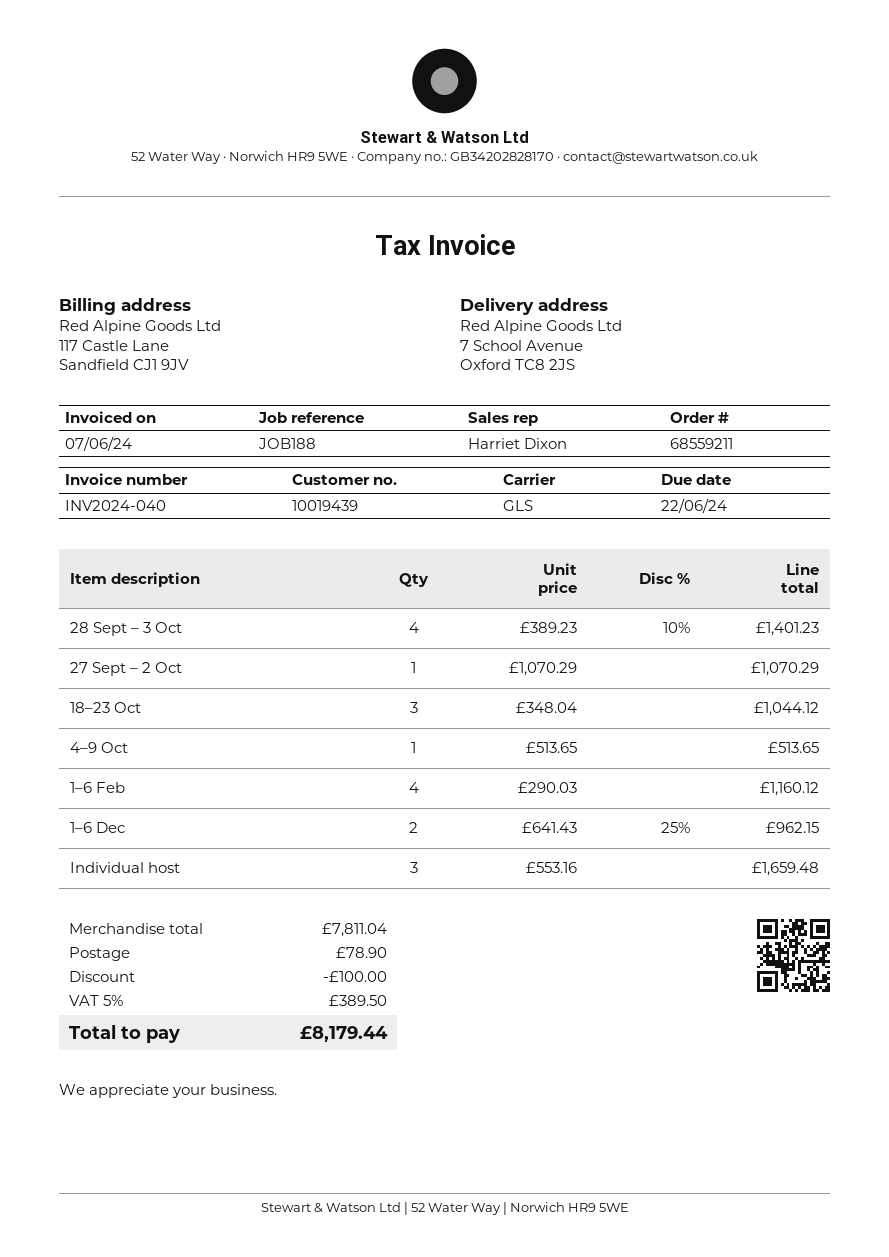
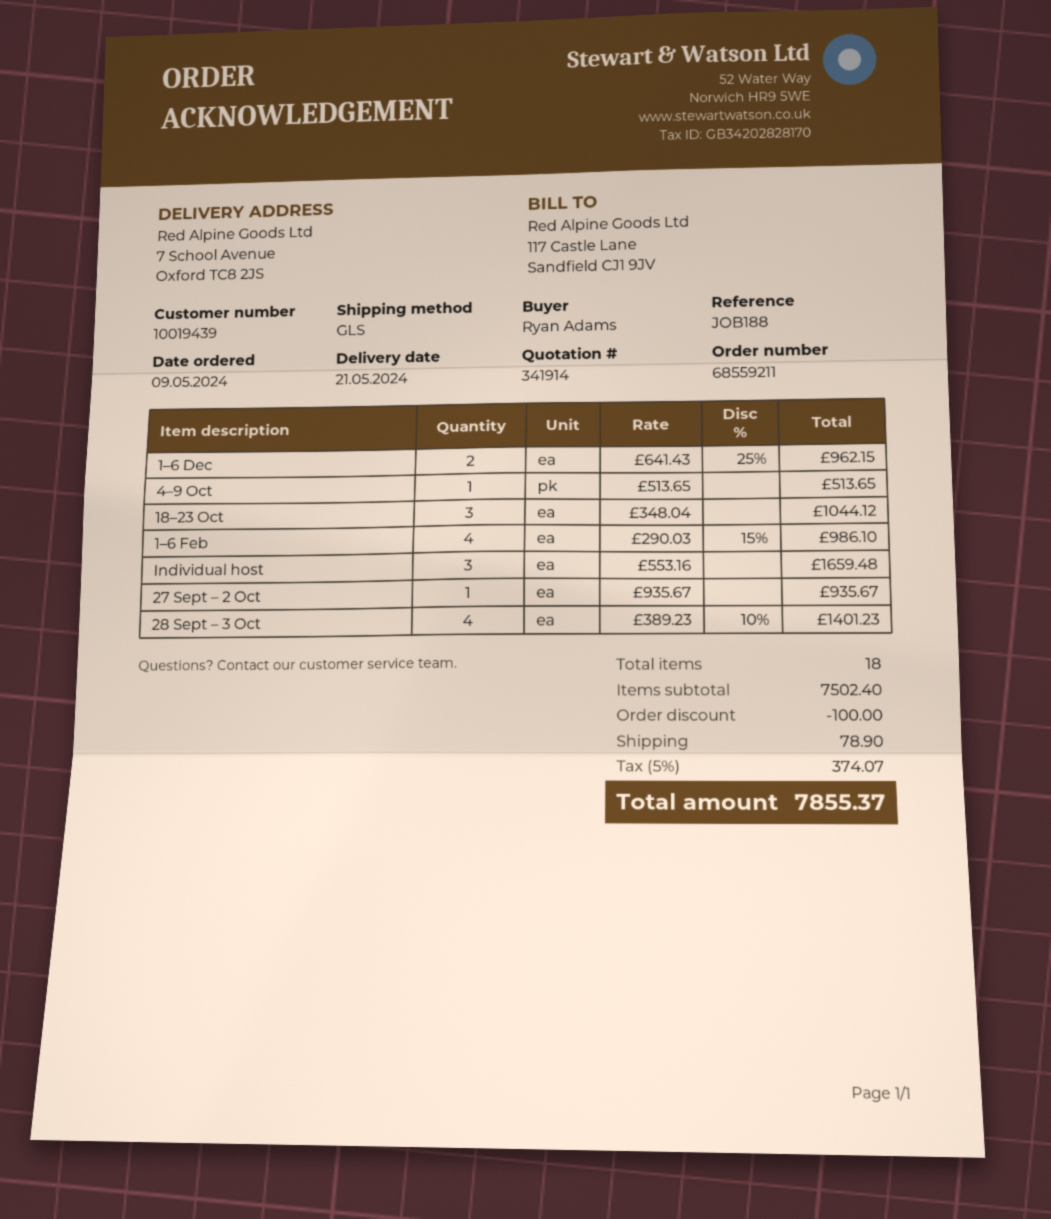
27 Sept – 2 Oct: 1 x 1070.29 = 1070.29 -> 1 x 935.67 = 935.67
1–6 Feb: 4 x 290.03 = 1160.12 -> 4 x 290.03 - 15% = 986.10
subtotal: 7811.04 -> 7502.40
tax: 5% = 389.50 -> 5% = 374.07
total: 8179.44 -> 7855.37

